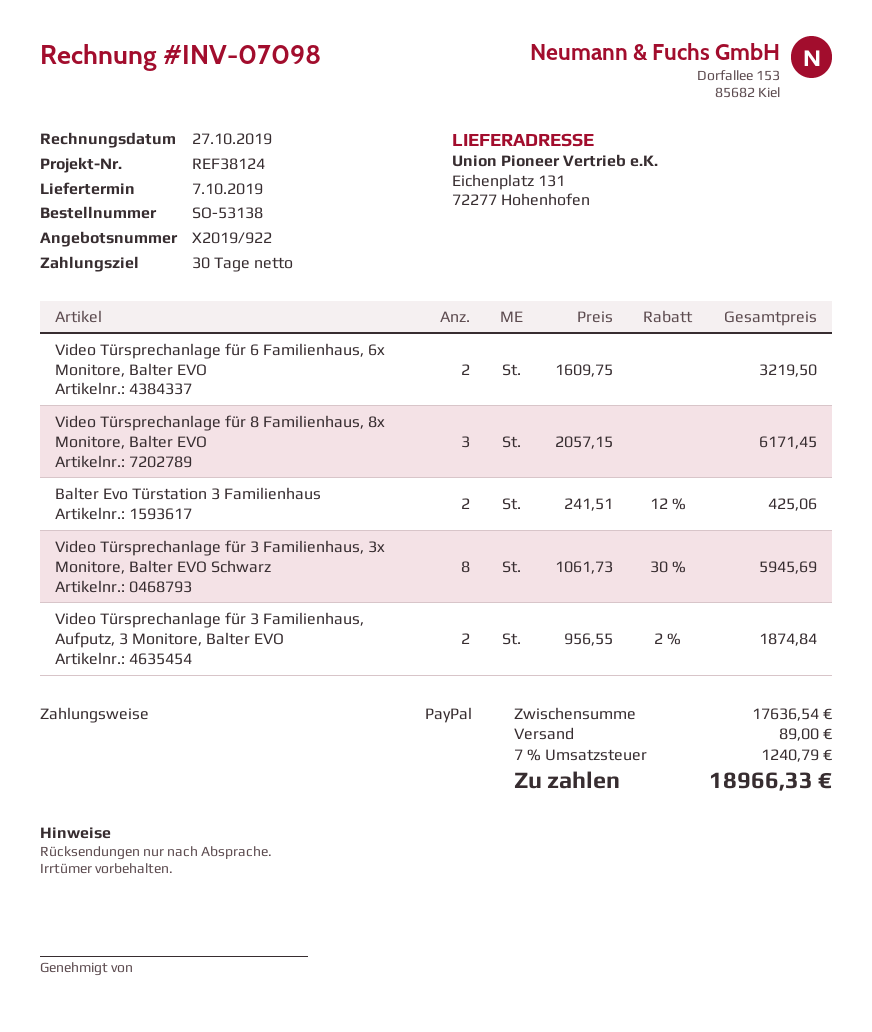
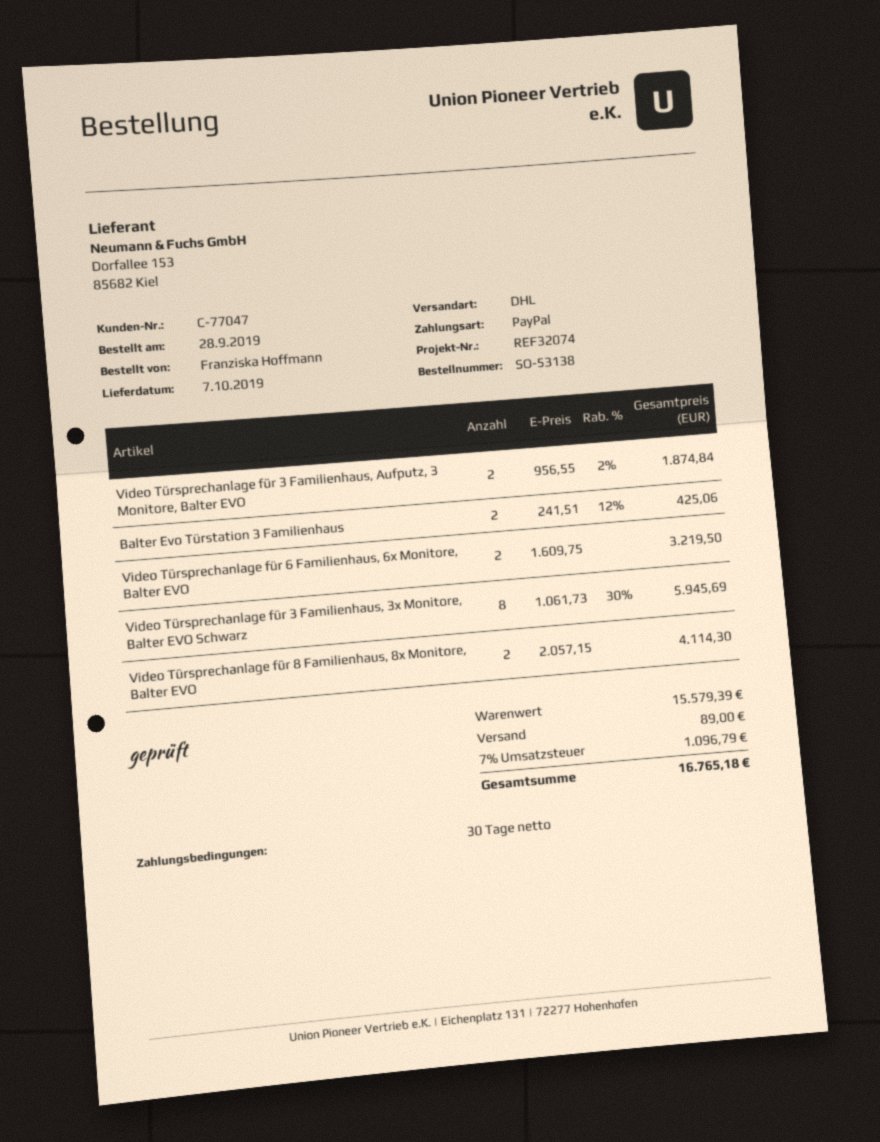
reference: REF38124 -> REF32074
Video Türsprechanlage für 8 Familienhaus, 8x Monitore, Balter EVO: 3 x 2057.15 = 6171.45 -> 2 x 2057.15 = 4114.30
subtotal: 17636.54 -> 15579.39
tax: 7% = 1240.79 -> 7% = 1096.79
total: 18966.33 -> 16765.18

